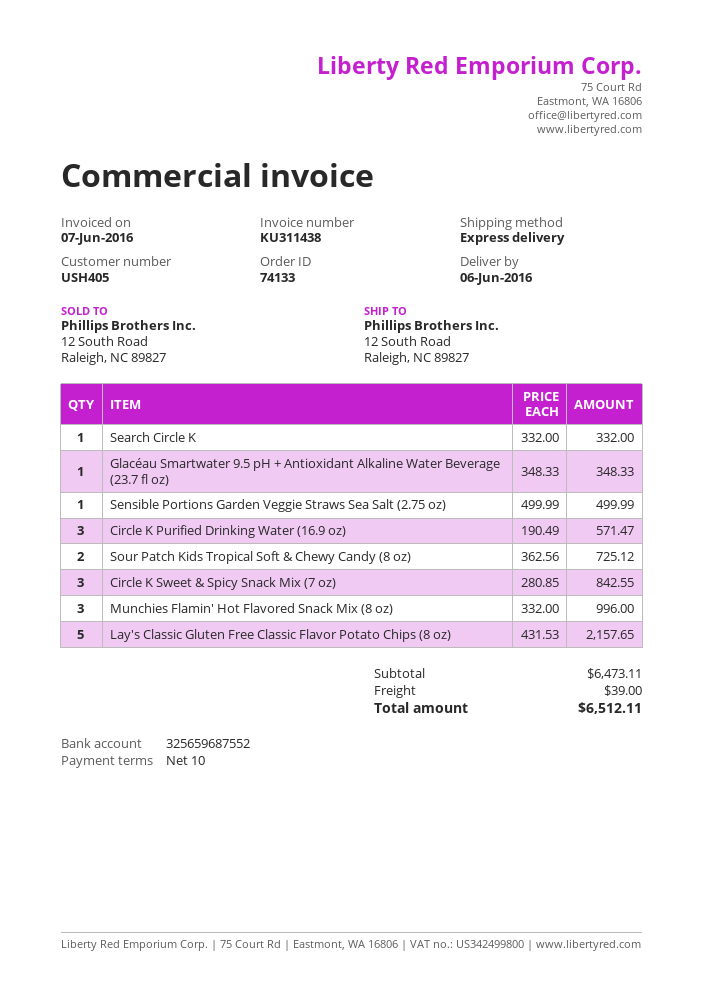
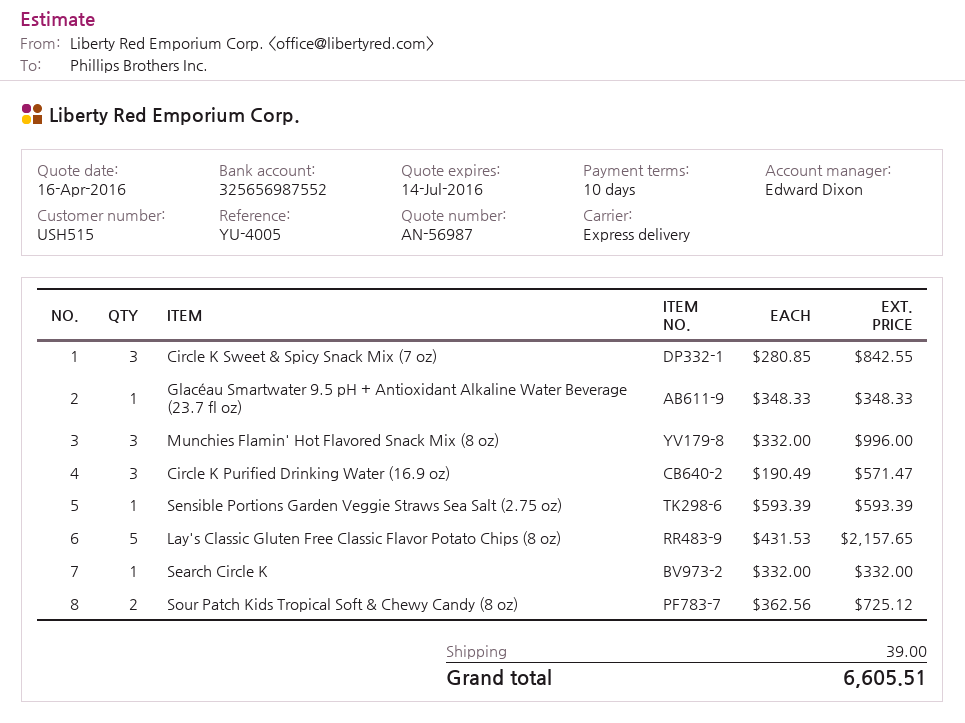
customer number: USH405 -> USH515
bank account: 325659687552 -> 325656987552
Sensible Portions Garden Veggie Straws Sea Salt (2.75 oz): 1 x 499.99 = 499.99 -> 1 x 593.39 = 593.39
total: 6512.11 -> 6605.51

